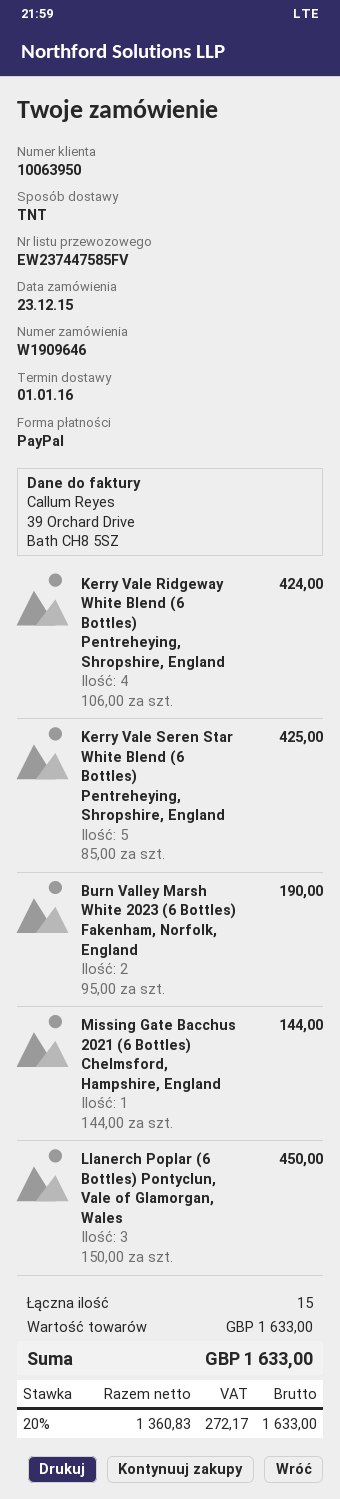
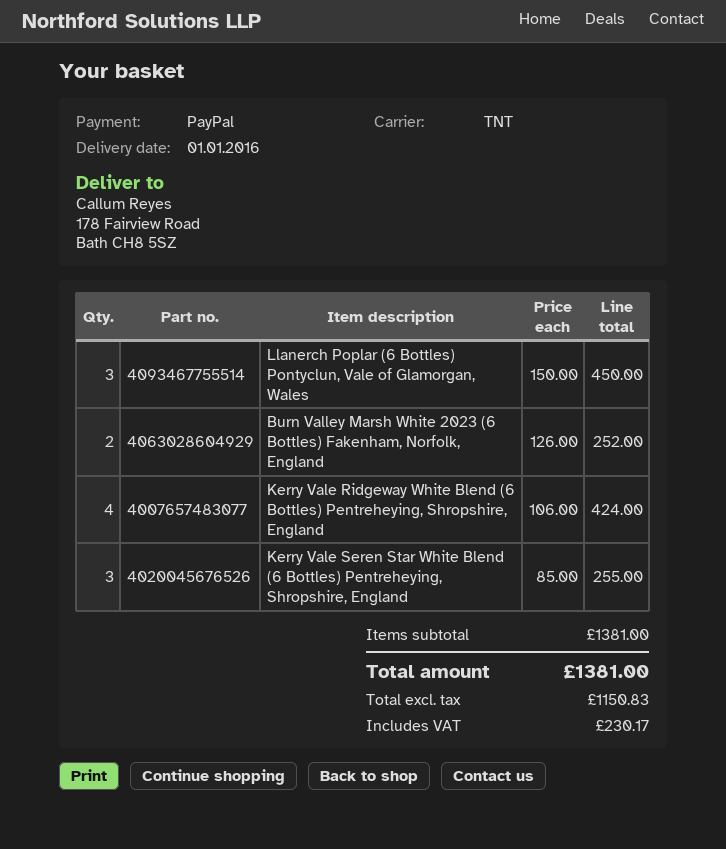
Kerry Vale Seren Star White Blend (6 Bottles) Pentreheying, Shropshire, England: 5 x 85.00 = 425.00 -> 3 x 85.00 = 255.00
Burn Valley Marsh White 2023 (6 Bottles) Fakenham, Norfolk, England: 2 x 95.00 = 190.00 -> 2 x 126.00 = 252.00
Missing Gate Bacchus 2021 (6 Bottles) Chelmsford, Hampshire, England: 1 x 144.00 = 144.00 -> none
subtotal: 1633.00 -> 1381.00
net: 1360.83 -> 1150.83
tax: 272.17 -> 230.17
total: 1633.00 -> 1381.00

